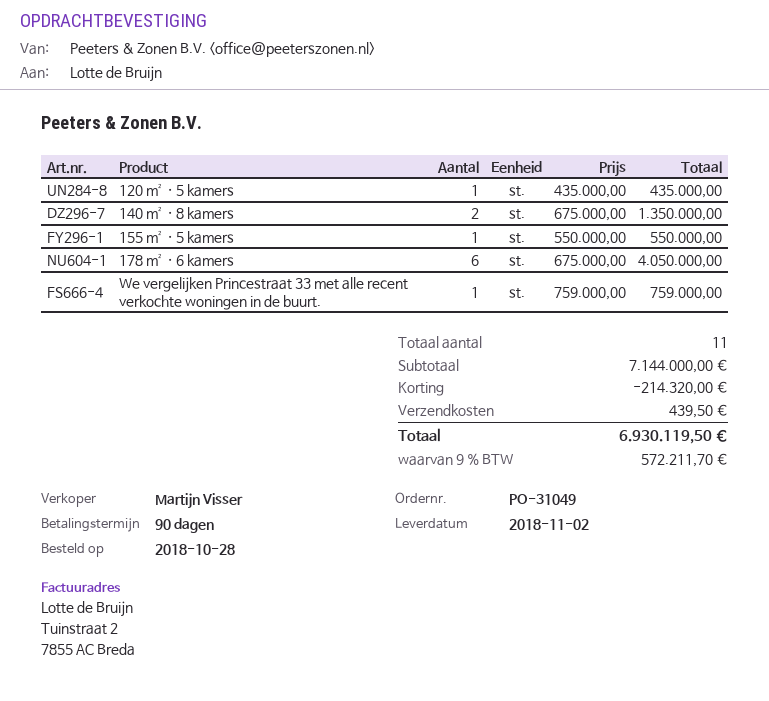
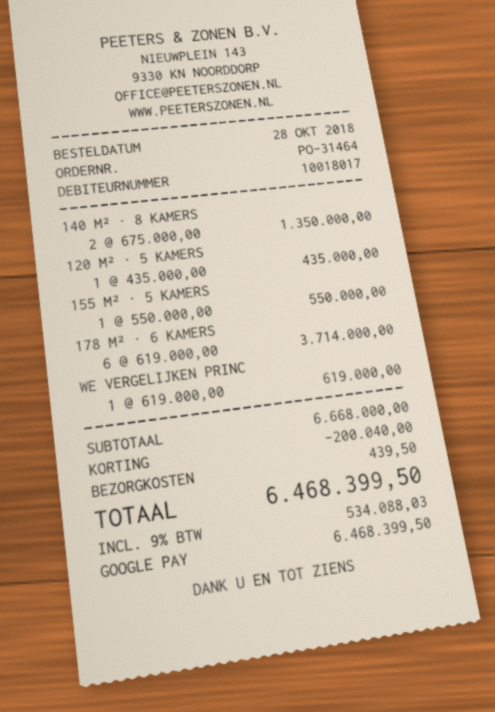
order number: PO-31049 -> PO-31464
178 m² · 6 kamers: 6 x 675000.00 = 4050000.00 -> 6 x 619000.00 = 3714000.00
We vergelijken Princestraat 33 met alle recent verkochte woningen in de buurt.: 1 x 759000.00 = 759000.00 -> 1 x 619000.00 = 619000.00
subtotal: 7144000.00 -> 6668000.00
discount: 214320.00 -> 200040.00
tax: 9% = 572211.70 -> 9% = 534088.03
total: 6930119.50 -> 6468399.50

